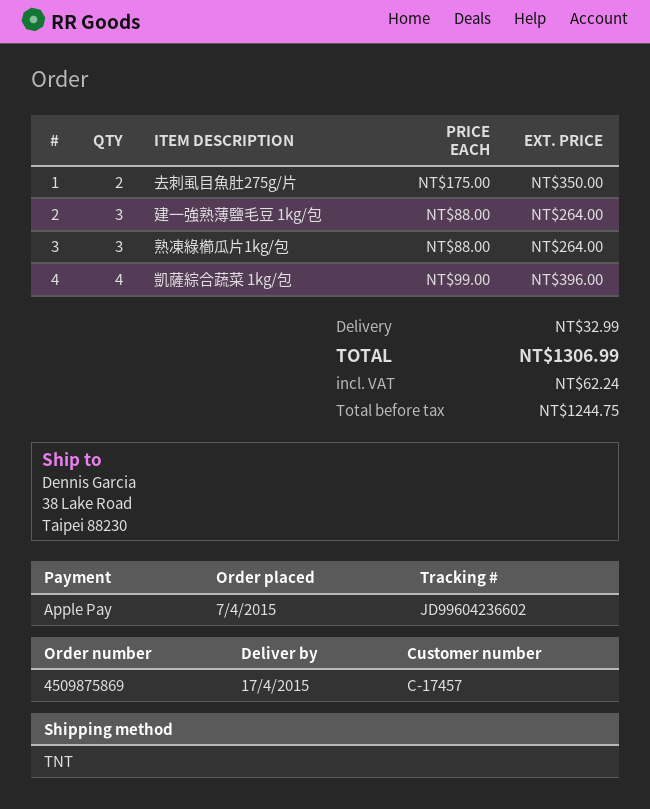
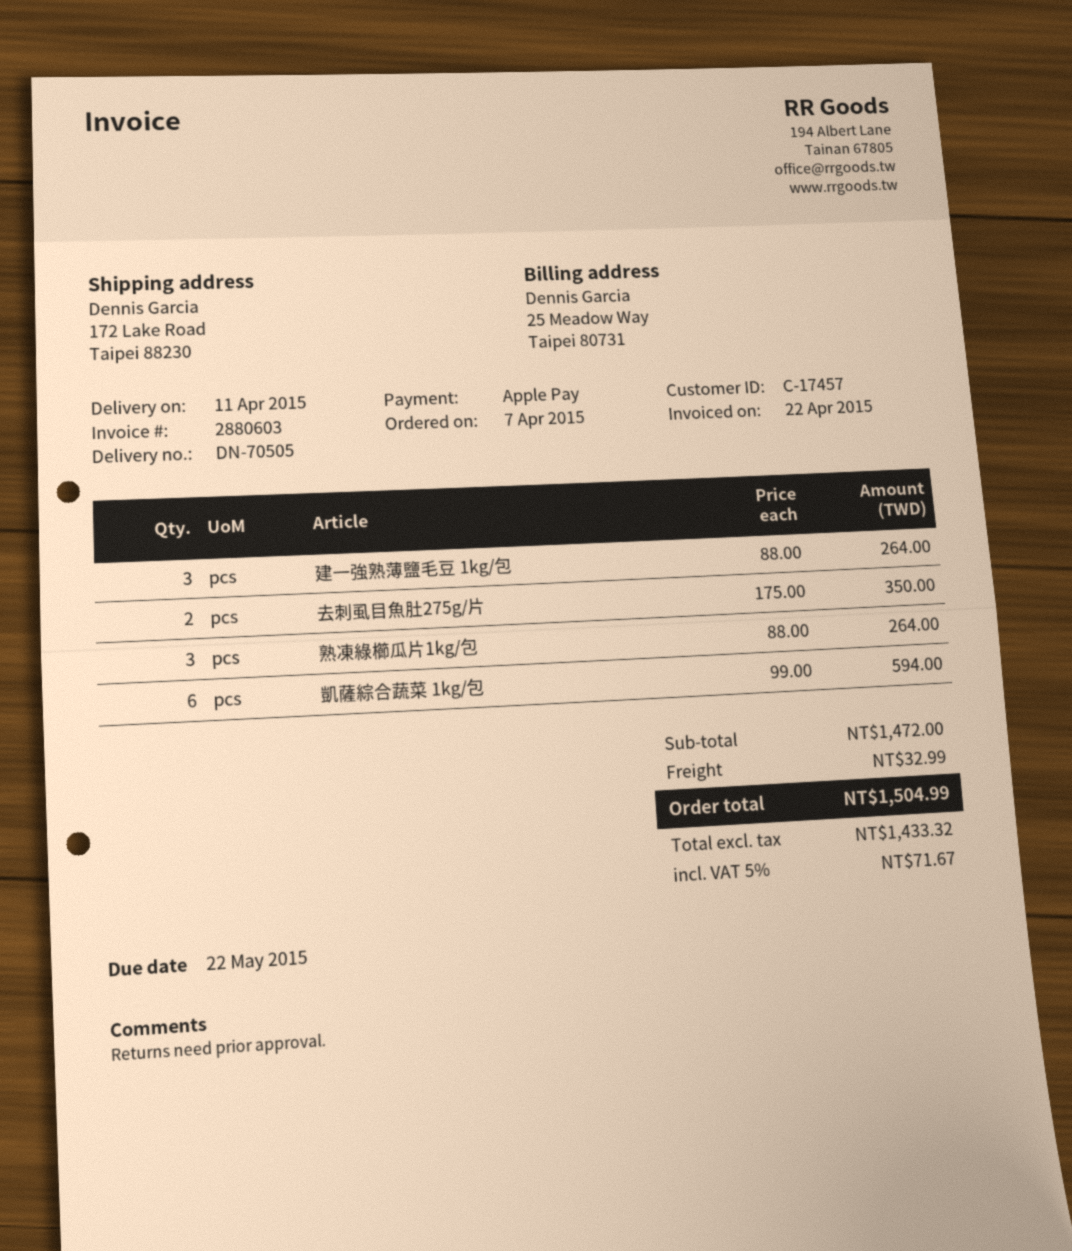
delivery date: 2015-04-17 -> 2015-04-11
ship to: 38 Lake Road, Taipei 88230 -> 172 Lake Road, Taipei 88230
凱薩綜合蔬菜 1kg/包: 4 x 99.00 = 396.00 -> 6 x 99.00 = 594.00
net: 1244.75 -> 1433.32
tax: 62.24 -> 71.67
total: 1306.99 -> 1504.99

